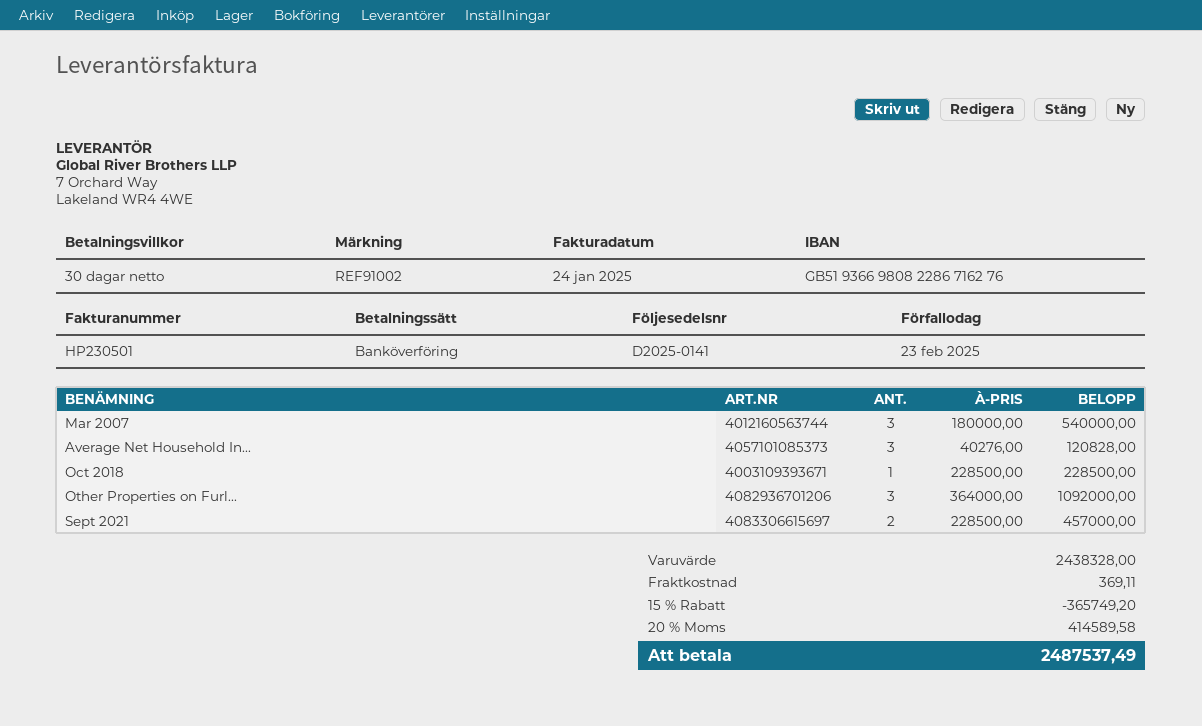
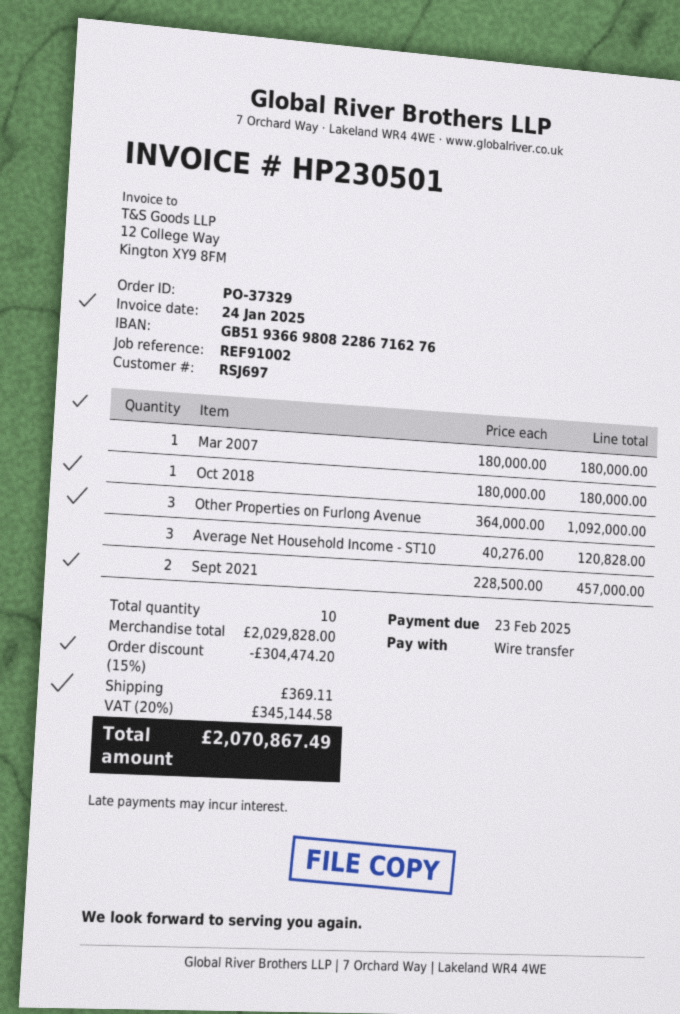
Mar 2007: 3 x 180000.00 = 540000.00 -> 1 x 180000.00 = 180000.00
Oct 2018: 1 x 228500.00 = 228500.00 -> 1 x 180000.00 = 180000.00
subtotal: 2438328.00 -> 2029828.00
discount: 15% = 365749.20 -> 15% = 304474.20
tax: 20% = 414589.58 -> 20% = 345144.58
total: 2487537.49 -> 2070867.49

